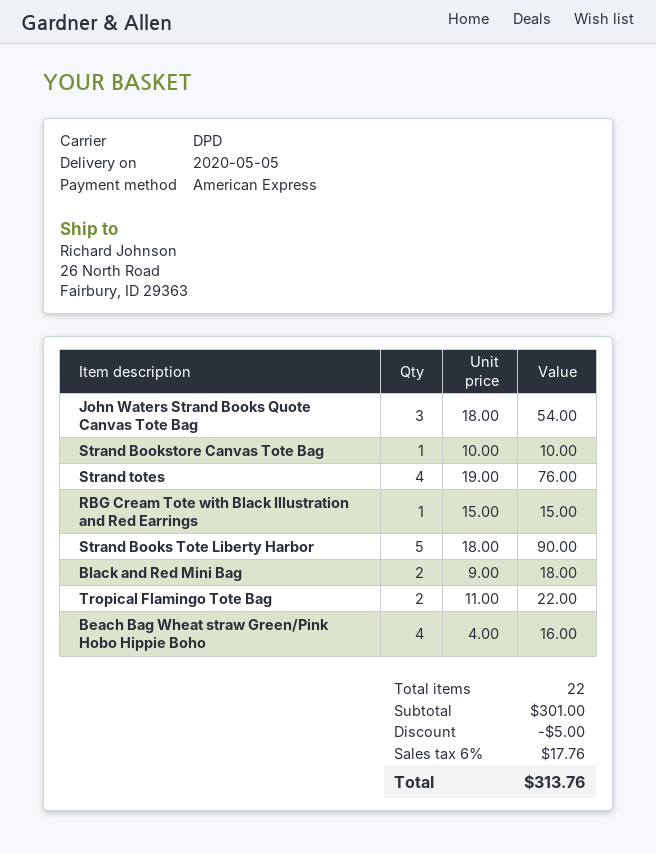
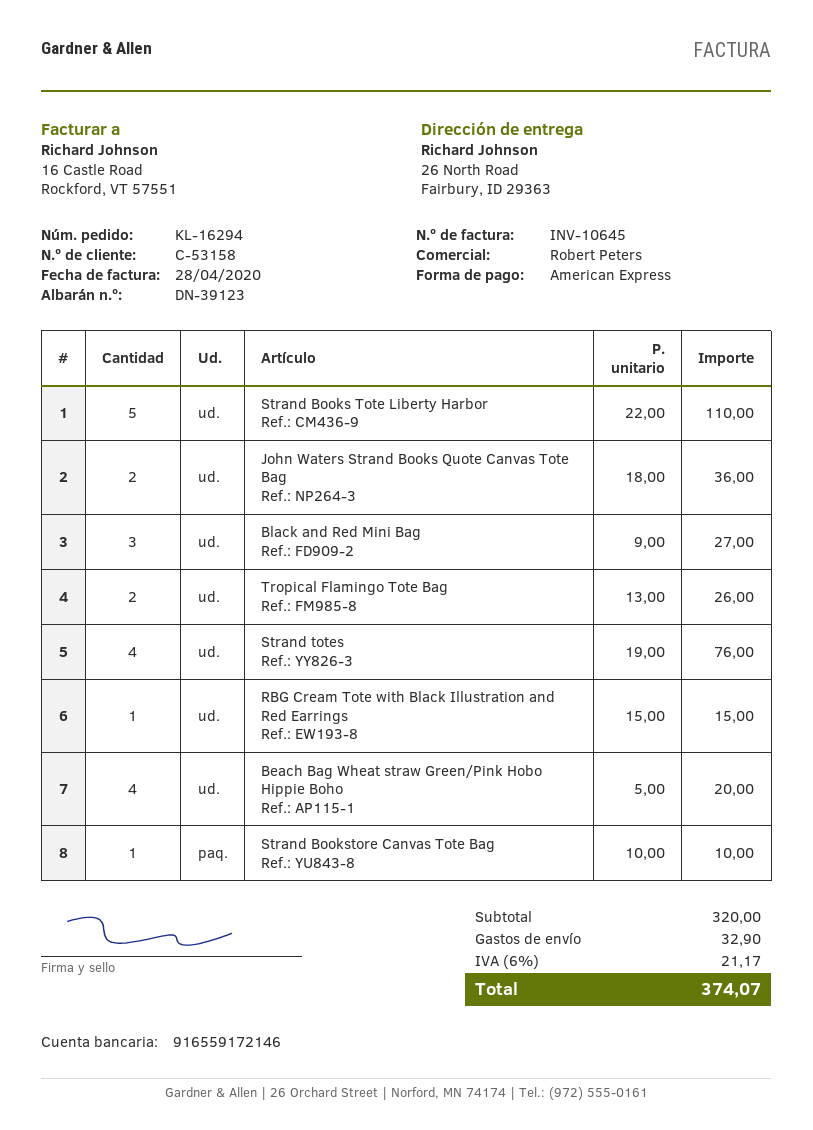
John Waters Strand Books Quote Canvas Tote Bag: 3 x 18.00 = 54.00 -> 2 x 18.00 = 36.00
Strand Books Tote Liberty Harbor: 5 x 18.00 = 90.00 -> 5 x 22.00 = 110.00
Black and Red Mini Bag: 2 x 9.00 = 18.00 -> 3 x 9.00 = 27.00
Tropical Flamingo Tote Bag: 2 x 11.00 = 22.00 -> 2 x 13.00 = 26.00
Beach Bag Wheat straw Green/Pink Hobo Hippie Boho: 4 x 4.00 = 16.00 -> 4 x 5.00 = 20.00
subtotal: 301.00 -> 320.00
discount: 5.00 -> none
shipping: none -> 32.90
tax: 6% = 17.76 -> 6% = 21.17
total: 313.76 -> 374.07

